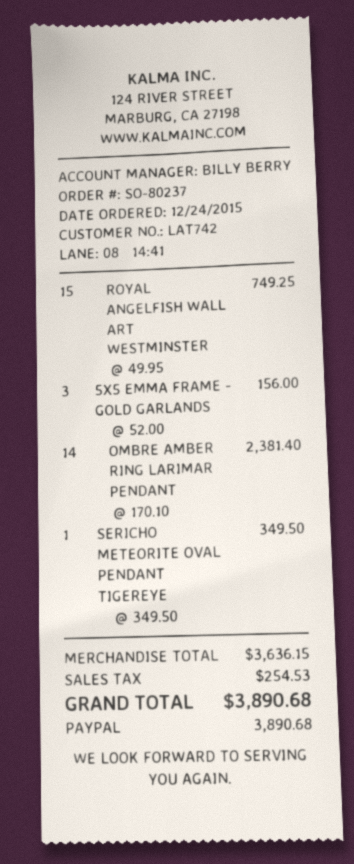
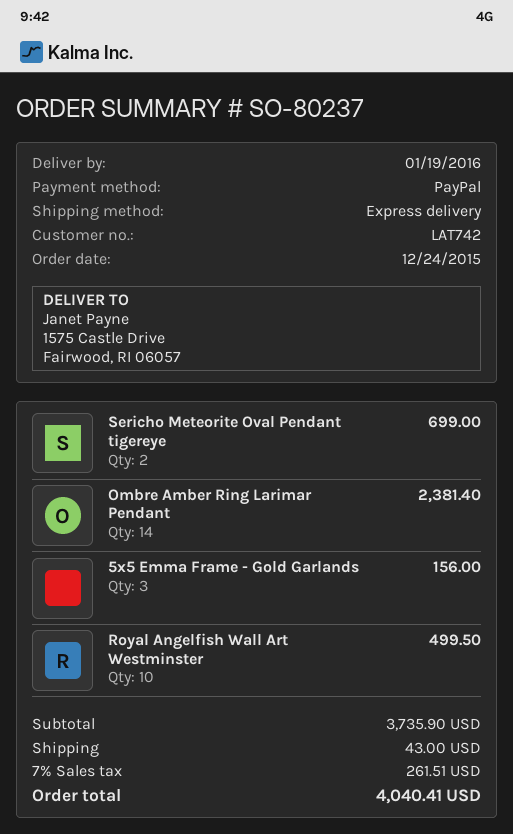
ROYAL ANGELFISH WALL ART WESTMINSTER: 15 for 749.25 -> 10 for 499.50
SERICHO METEORITE OVAL PENDANT TIGEREYE: 1 for 349.50 -> 2 for 699.00
subtotal: 3636.15 -> 3735.90
shipping: none -> 43.00
tax: 254.53 -> 261.51
total: 3890.68 -> 4040.41

